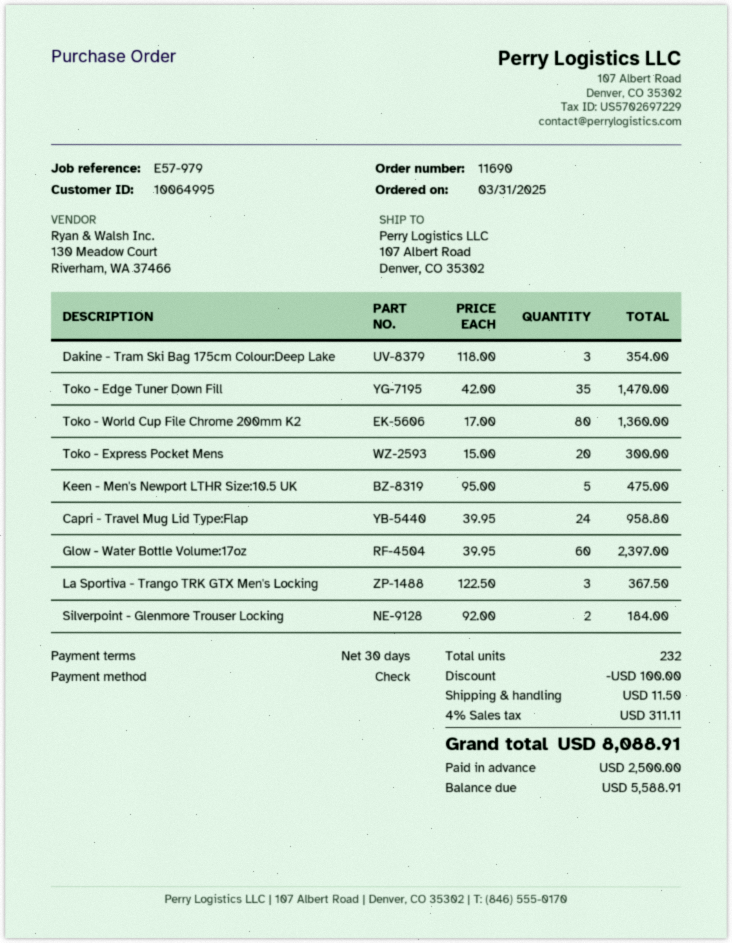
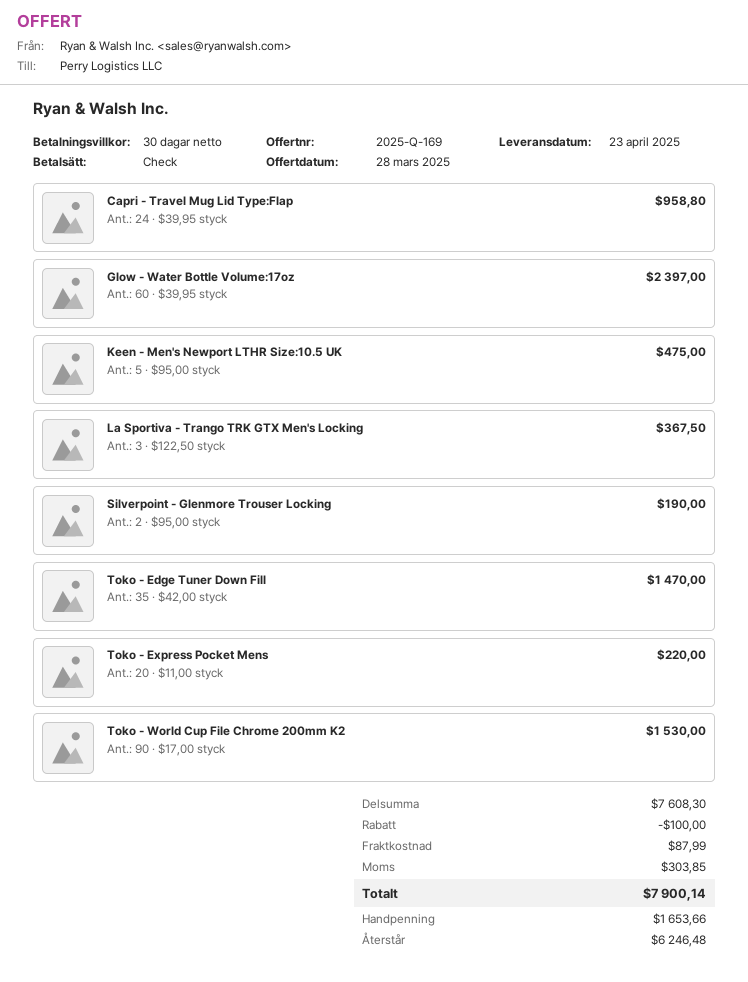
Dakine - Tram Ski Bag 175cm Colour:Deep Lake: 3 x 118.00 = 354.00 -> none
Toko - World Cup File Chrome 200mm K2: 80 x 17.00 = 1360.00 -> 90 x 17.00 = 1530.00
Toko - Express Pocket Mens: 20 x 15.00 = 300.00 -> 20 x 11.00 = 220.00
Silverpoint - Glenmore Trouser Locking: 2 x 92.00 = 184.00 -> 2 x 95.00 = 190.00
shipping: 11.50 -> 87.99
tax: 311.11 -> 303.85
total: 8088.91 -> 7900.14
deposit: 2500.00 -> 1653.66
balance: 5588.91 -> 6246.48

